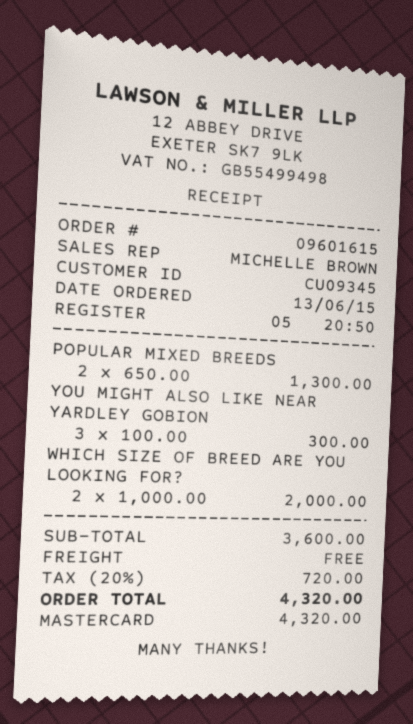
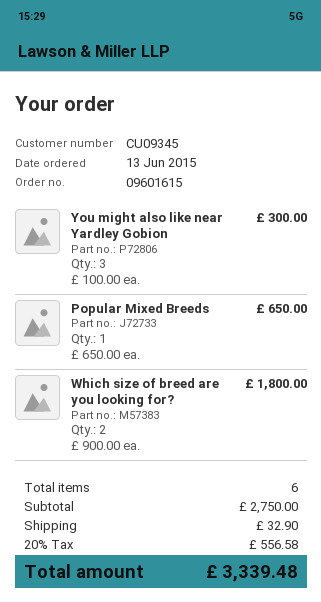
POPULAR MIXED BREEDS: 2 x 650.00 = 1300.00 -> 1 x 650.00 = 650.00
WHICH SIZE OF BREED ARE YOU LOOKING FOR?: 2 x 1000.00 = 2000.00 -> 2 x 900.00 = 1800.00
subtotal: 3600.00 -> 2750.00
shipping: 0.00 -> 32.90
tax: 20% = 720.00 -> 20% = 556.58
total: 4320.00 -> 3339.48

